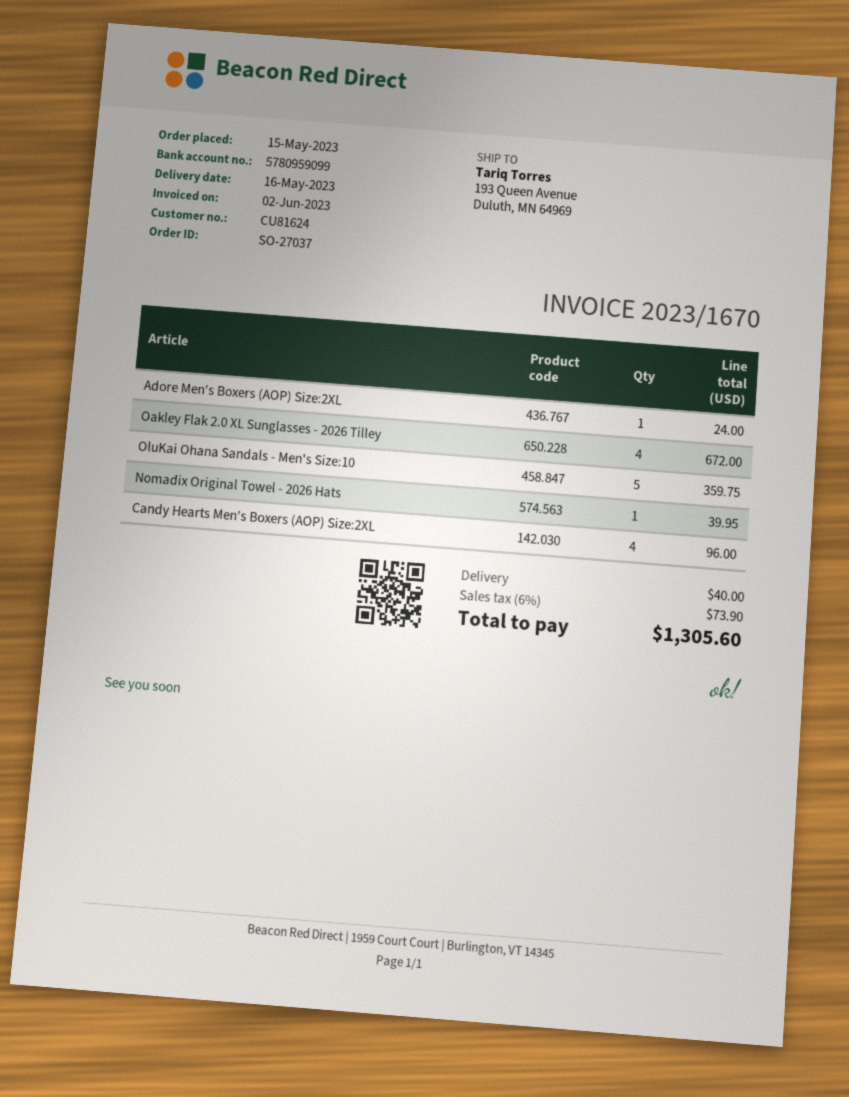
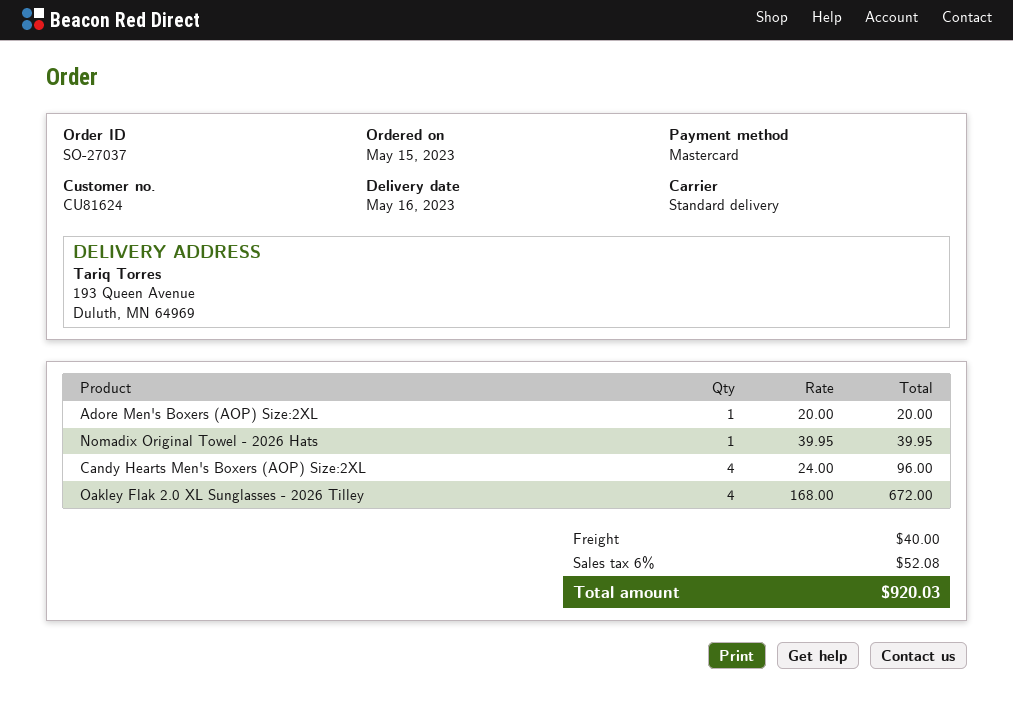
Adore Men's Boxers (AOP) Size:2XL: 1 for 24.00 -> 1 for 20.00
OluKai Ohana Sandals - Men's Size:10: 5 for 359.75 -> none
tax: 6% = 73.90 -> 6% = 52.08
total: 1305.60 -> 920.03

